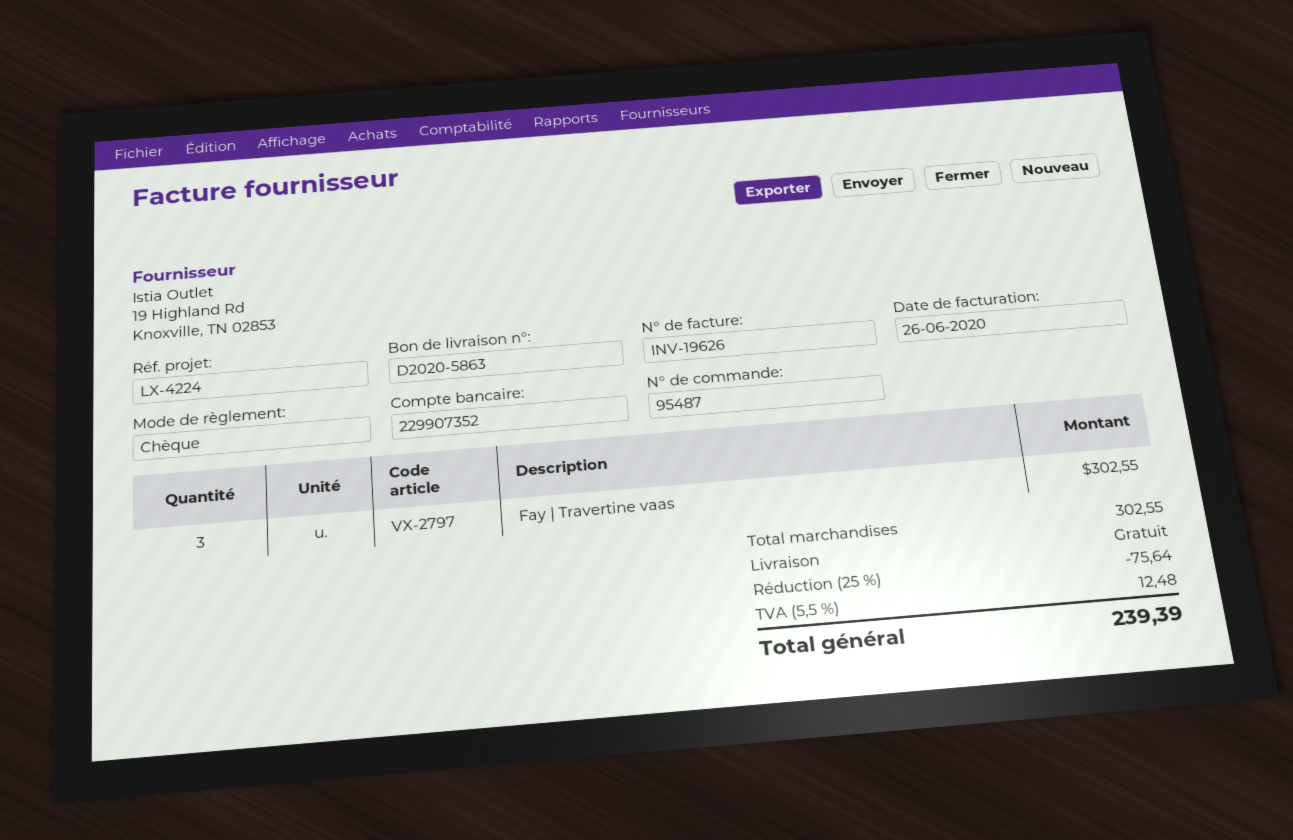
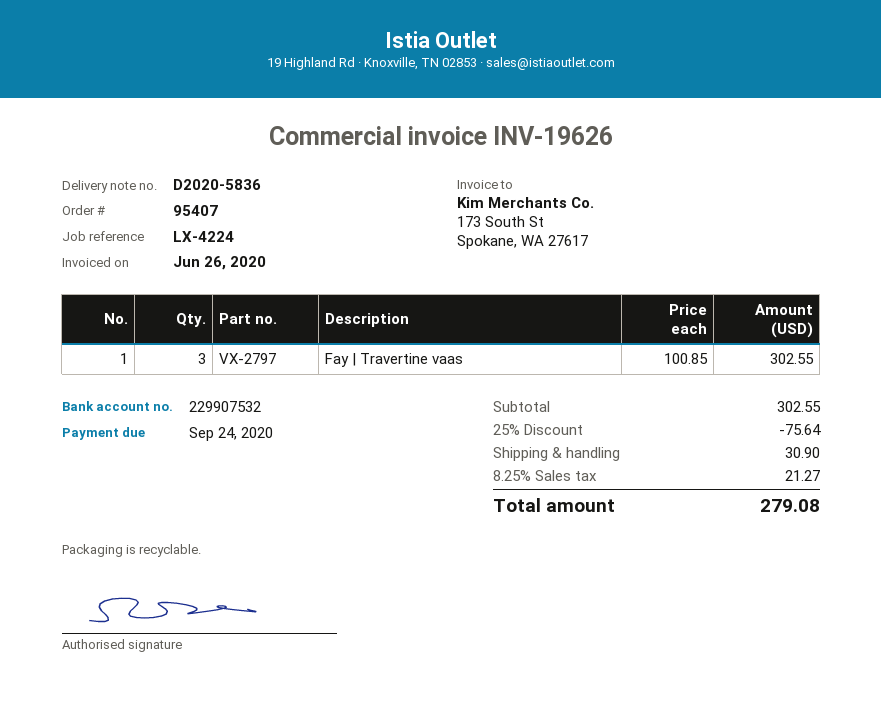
order number: 95487 -> 95407
delivery note number: D2020-5863 -> D2020-5836
bank account: 229907352 -> 229907532
shipping: 0.00 -> 30.90
tax: 5.5% = 12.48 -> 8.25% = 21.27
total: 239.39 -> 279.08

